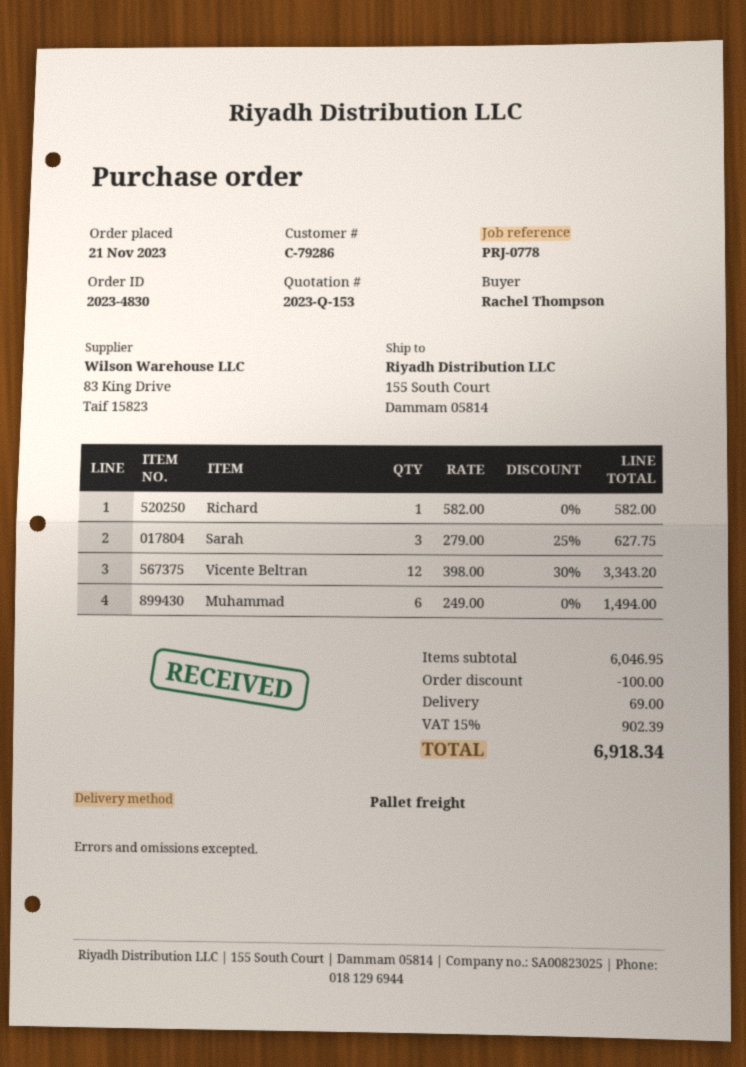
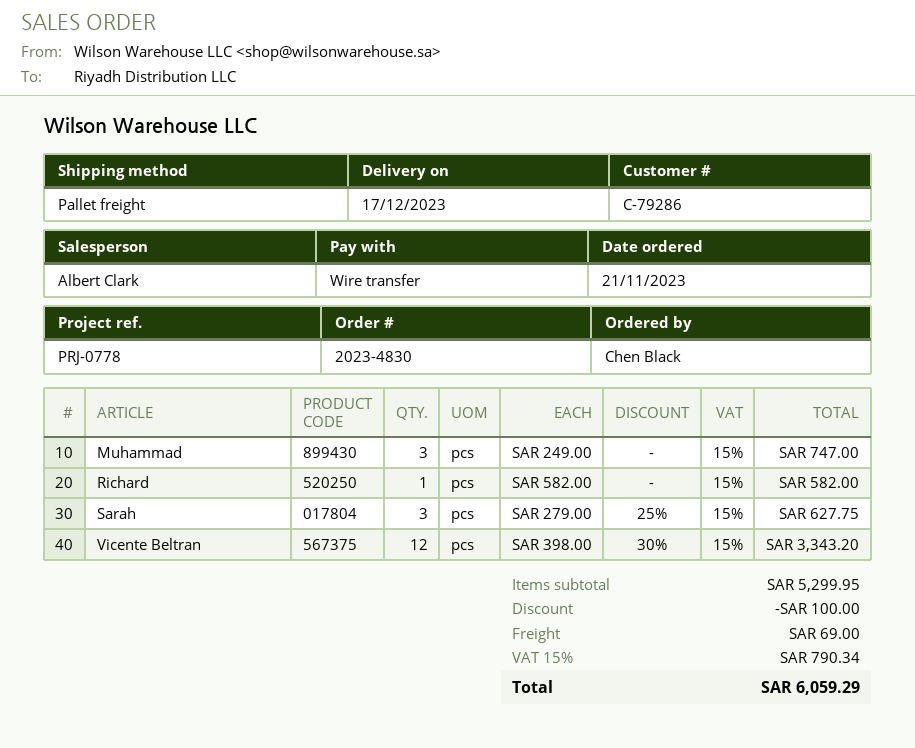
ordered by: Rachel Thompson -> Chen Black
Muhammad: 6 x 249.00 = 1494.00 -> 3 x 249.00 = 747.00
subtotal: 6046.95 -> 5299.95
tax: 15% = 902.39 -> 15% = 790.34
total: 6918.34 -> 6059.29

